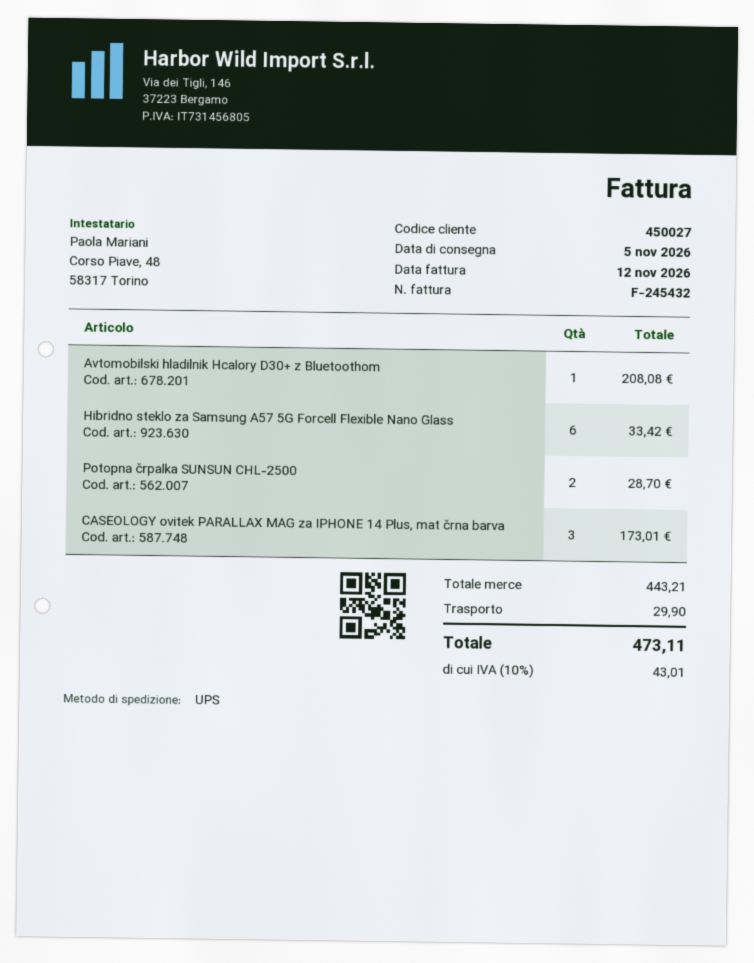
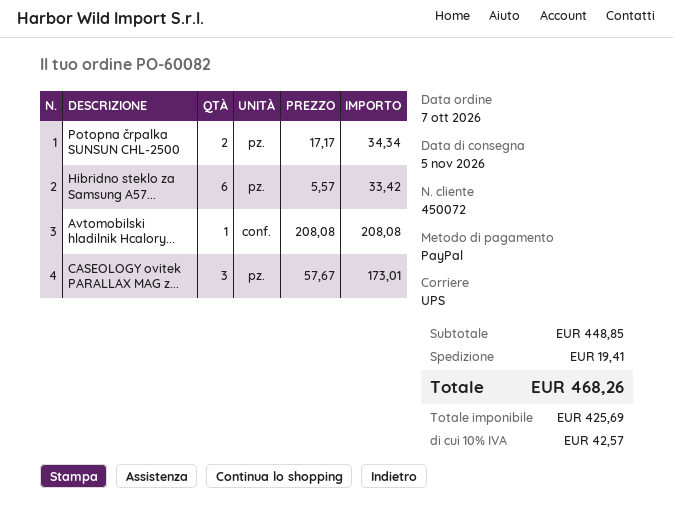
customer number: 450027 -> 450072
Potopna črpalka SUNSUN CHL-2500: 2 for 28.70 -> 2 for 34.34
subtotal: 443.21 -> 448.85
shipping: 29.90 -> 19.41
tax: 10% = 43.01 -> 10% = 42.57
total: 473.11 -> 468.26

